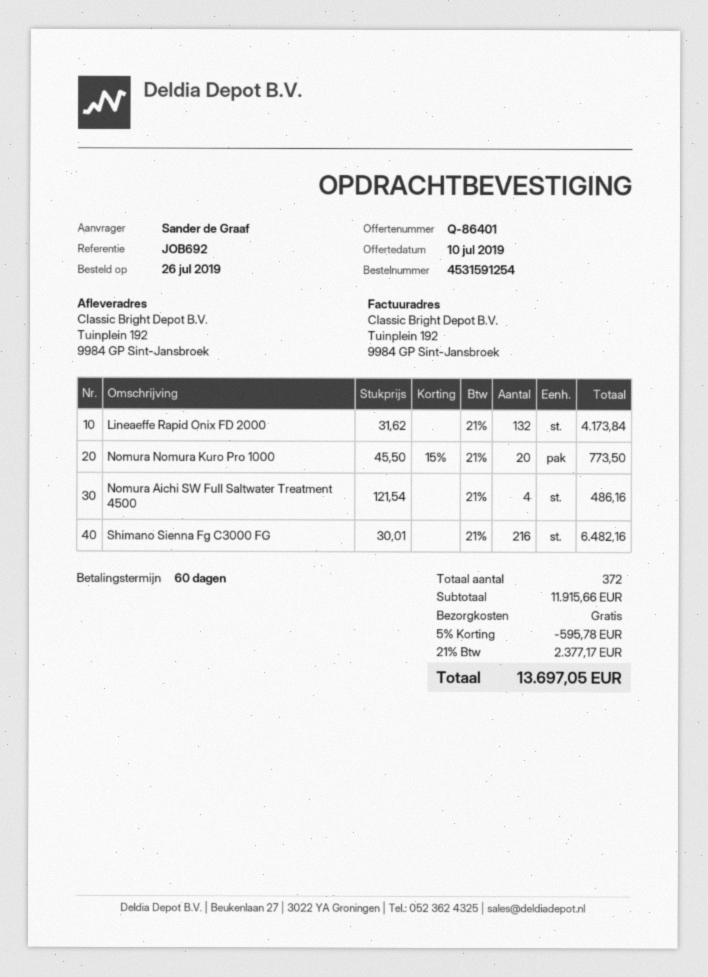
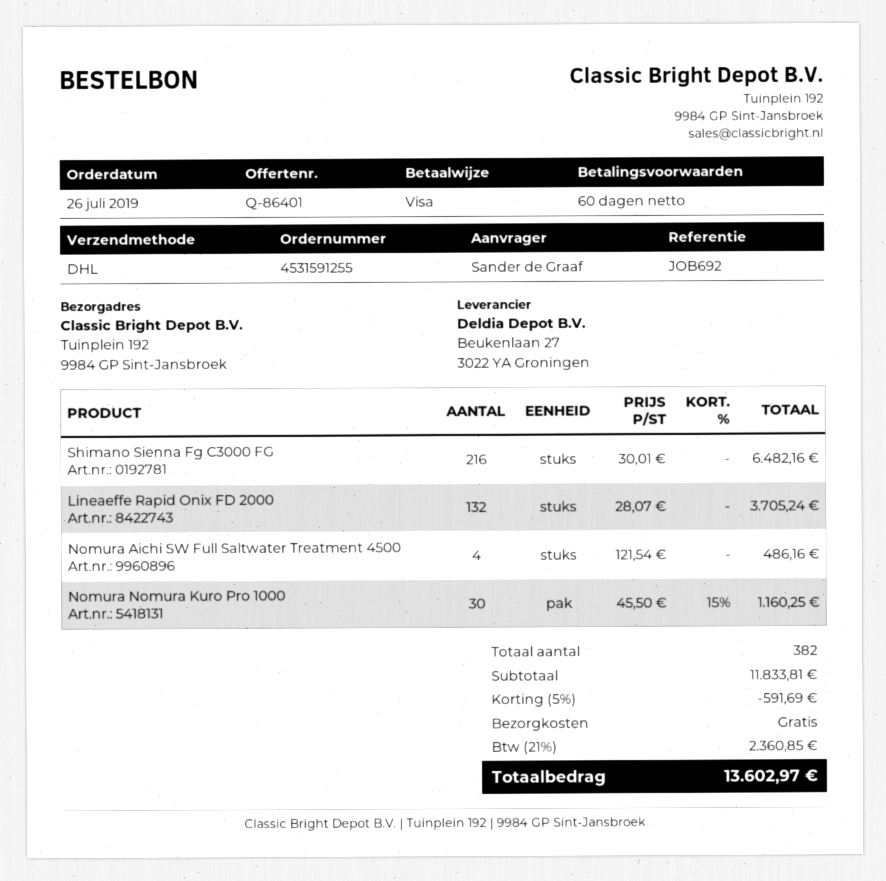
order number: 4531591254 -> 4531591255
Lineaeffe Rapid Onix FD 2000: 132 x 31.62 = 4173.84 -> 132 x 28.07 = 3705.24
Nomura Nomura Kuro Pro 1000: 20 x 45.50 - 15% = 773.50 -> 30 x 45.50 - 15% = 1160.25
total quantity: 372 -> 382
subtotal: 11915.66 -> 11833.81
discount: 5% = 595.78 -> 5% = 591.69
tax: 21% = 2377.17 -> 21% = 2360.85
total: 13697.05 -> 13602.97

